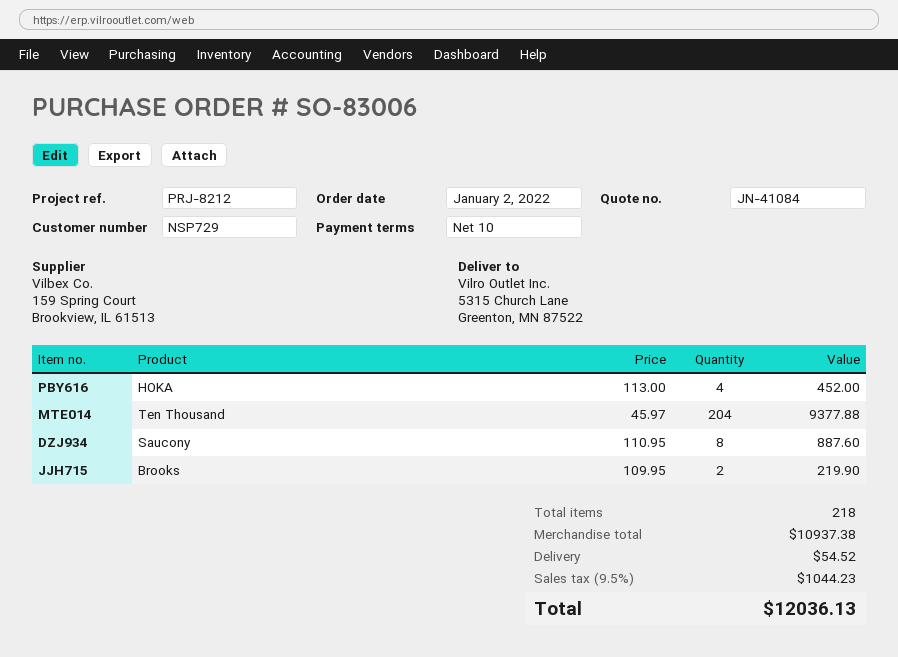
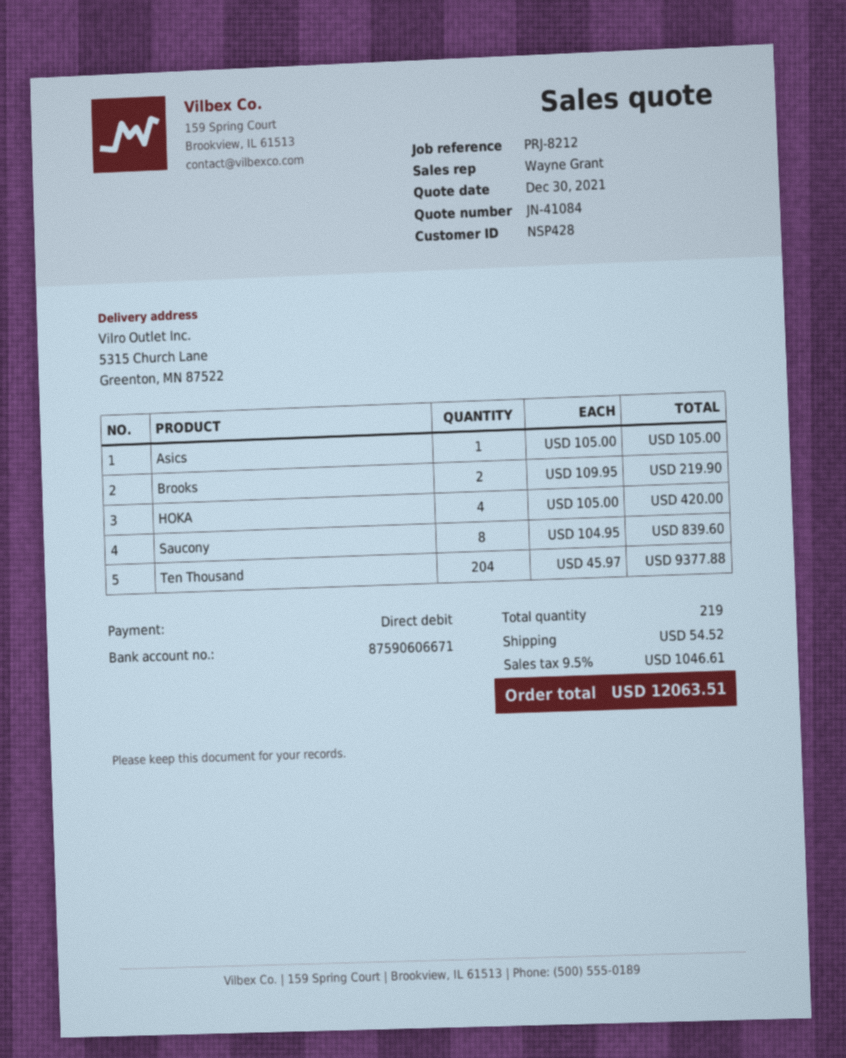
customer number: NSP729 -> NSP428
HOKA: 4 x 113.00 = 452.00 -> 4 x 105.00 = 420.00
Saucony: 8 x 110.95 = 887.60 -> 8 x 104.95 = 839.60
Asics: none -> 1 x 105.00 = 105.00
total quantity: 218 -> 219
tax: 9.5% = 1044.23 -> 9.5% = 1046.61
total: 12036.13 -> 12063.51

